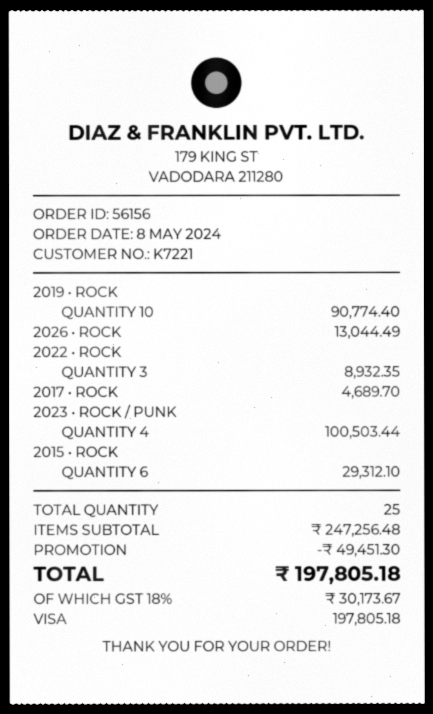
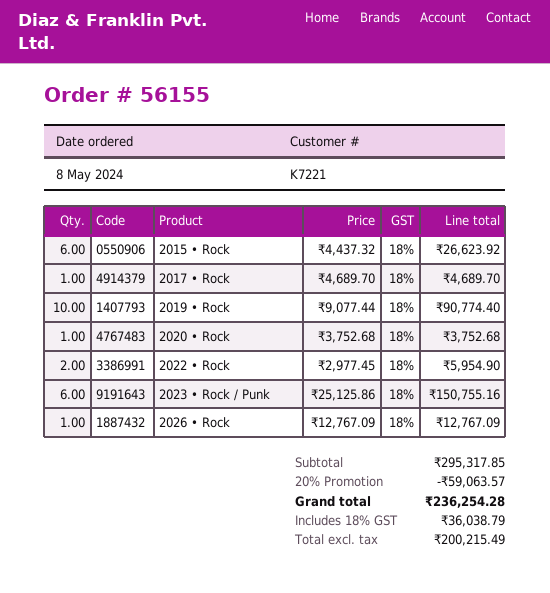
order number: 56156 -> 56155
2026 • ROCK: 1 for 13044.49 -> 1 for 12767.09
2022 • ROCK: 3 for 8932.35 -> 2 for 5954.90
2023 • ROCK / PUNK: 4 for 100503.44 -> 6 for 150755.16
2015 • ROCK: 6 for 29312.10 -> 6 for 26623.92
2020 • Rock: none -> 1 for 3752.68
subtotal: 247256.48 -> 295317.85
discount: 49451.30 -> 59063.57
tax: 18% = 30173.67 -> 18% = 36038.79
total: 197805.18 -> 236254.28

